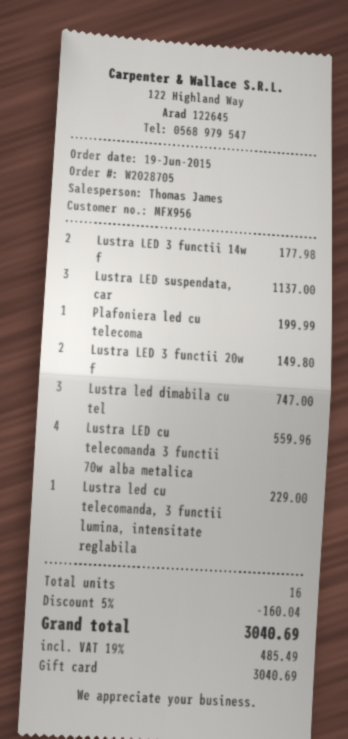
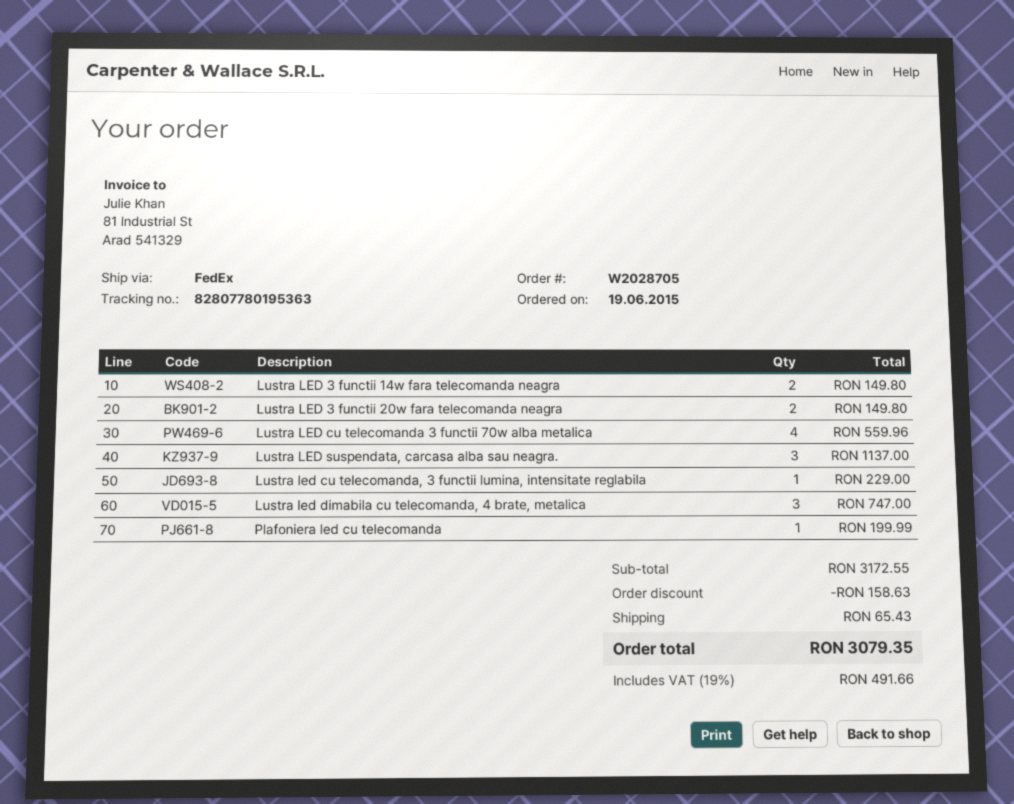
Lustra LED 3 functii 14w f: 2 for 177.98 -> 2 for 149.80
discount: 160.04 -> 158.63
shipping: none -> 65.43
tax: 19% = 485.49 -> 19% = 491.66
total: 3040.69 -> 3079.35

